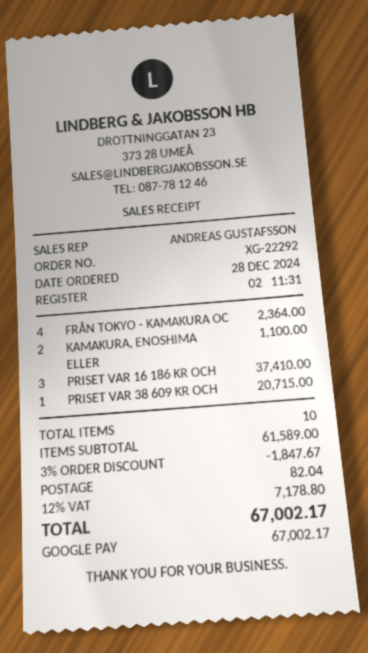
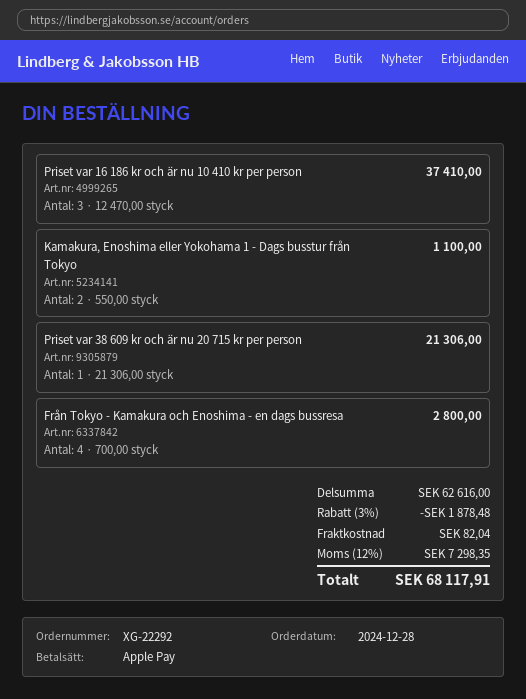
payment method: Google Pay -> Apple Pay
FRÅN TOKYO - KAMAKURA OC: 4 for 2364.00 -> 4 for 2800.00
PRISET VAR 38 609 KR OCH: 1 for 20715.00 -> 1 for 21306.00
subtotal: 61589.00 -> 62616.00
discount: 3% = 1847.67 -> 3% = 1878.48
tax: 12% = 7178.80 -> 12% = 7298.35
total: 67002.17 -> 68117.91

